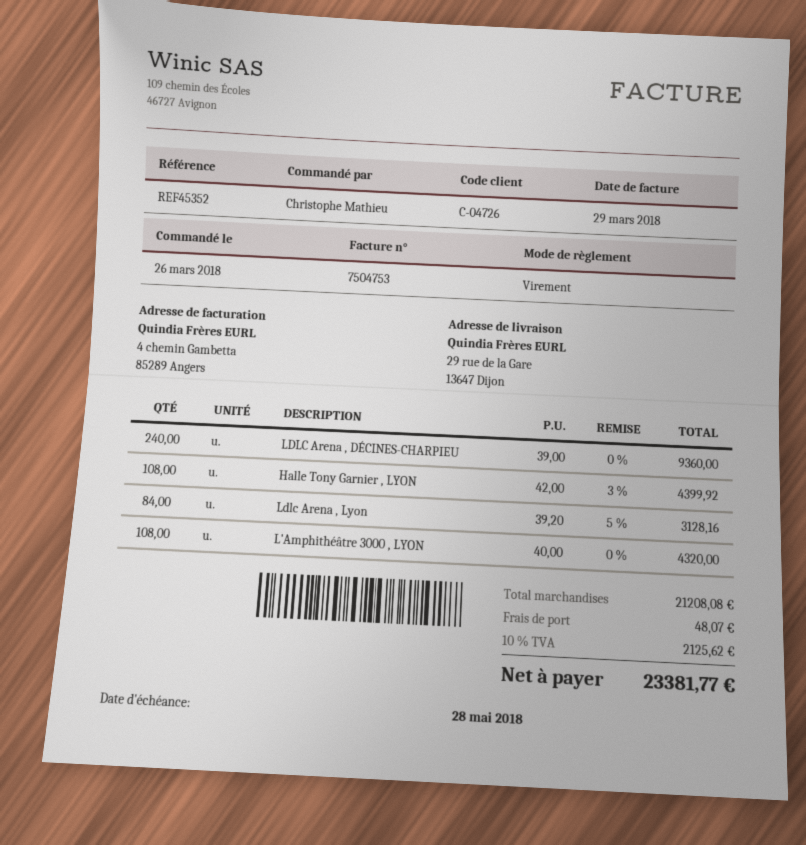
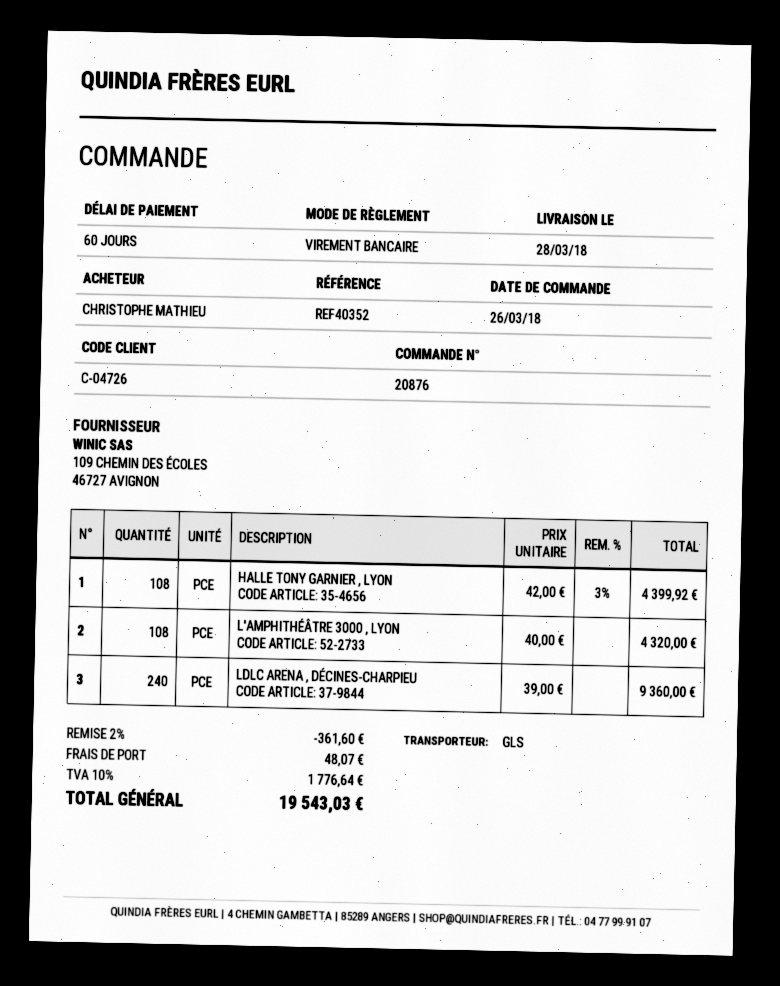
reference: REF45352 -> REF40352
Ldlc Arena , Lyon: 84 x 39.20 - 5% = 3128.16 -> none
discount: none -> 2% = 361.60
tax: 10% = 2125.62 -> 10% = 1776.64
total: 23381.77 -> 19543.03

